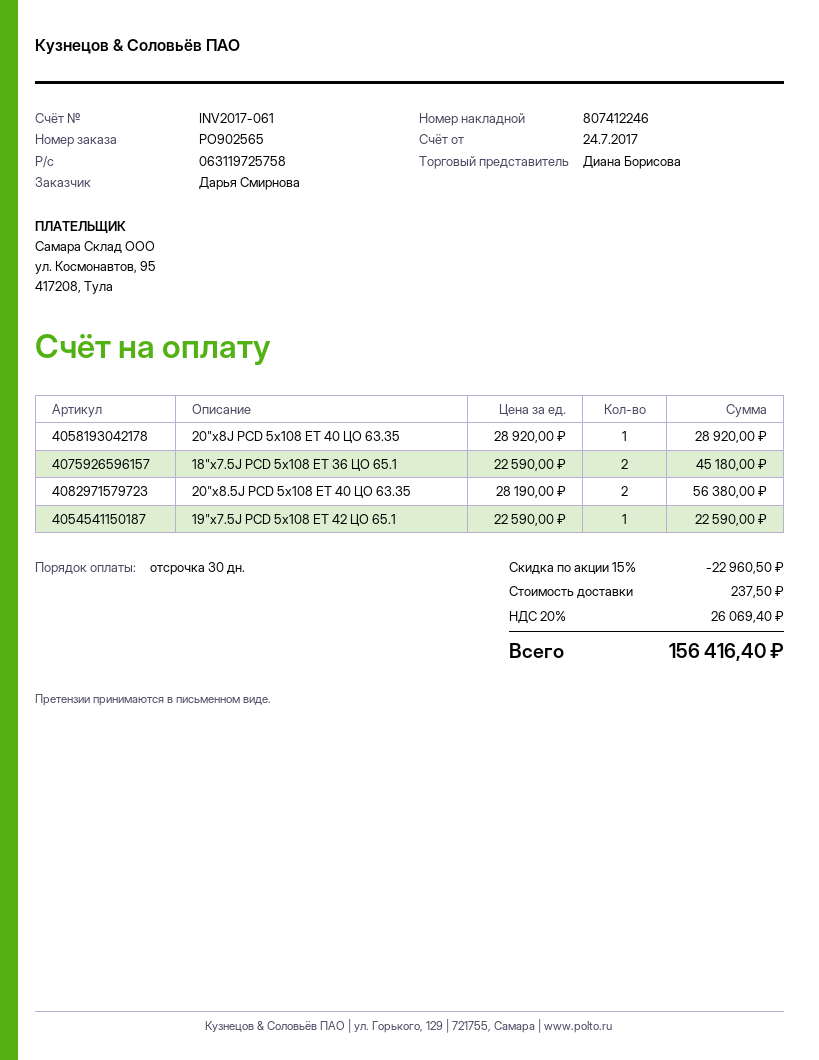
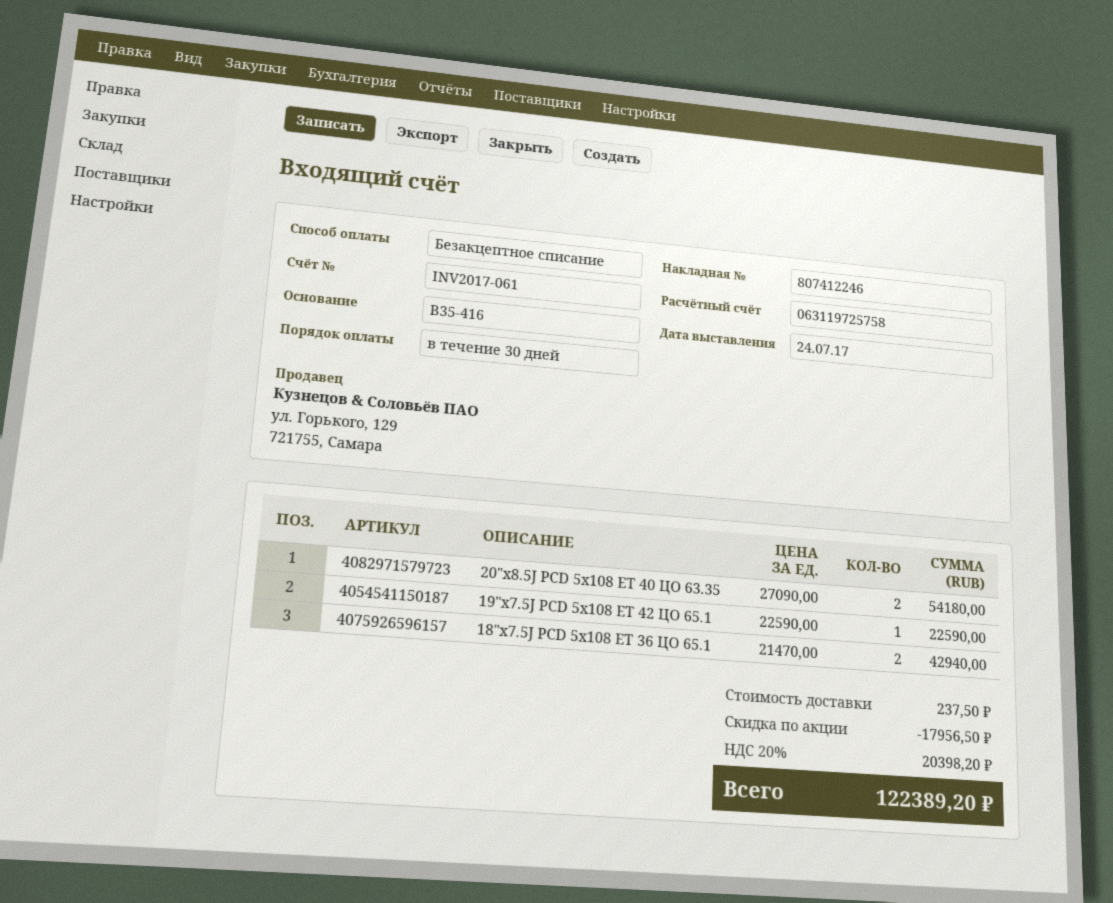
20"x8J PCD 5x108 ЕТ 40 ЦО 63.35: 1 x 28920.00 = 28920.00 -> none
18"x7.5J PCD 5x108 ЕТ 36 ЦО 65.1: 2 x 22590.00 = 45180.00 -> 2 x 21470.00 = 42940.00
20"x8.5J PCD 5x108 ЕТ 40 ЦО 63.35: 2 x 28190.00 = 56380.00 -> 2 x 27090.00 = 54180.00
discount: 22960.50 -> 17956.50
tax: 20% = 26069.40 -> 20% = 20398.20
total: 156416.40 -> 122389.20

